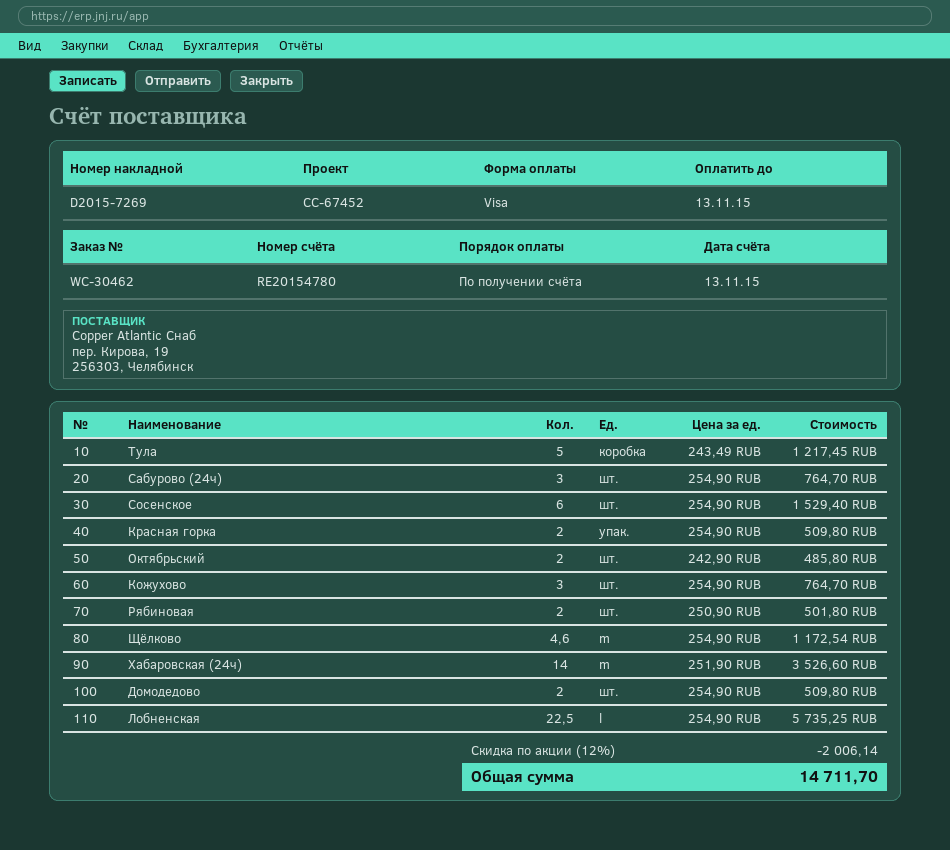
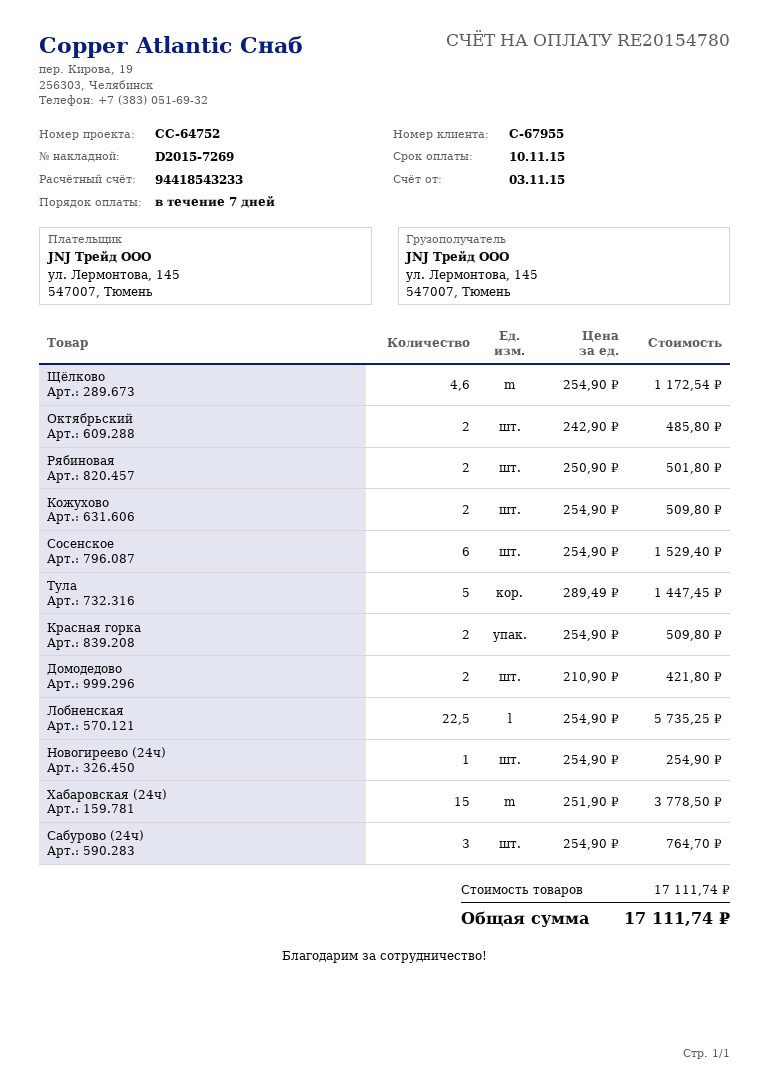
invoice date: 2015-11-13 -> 2015-11-03
payment terms: on receipt -> 7 days
due date: 2015-11-13 -> 2015-11-10
reference: CC-67452 -> CC-64752
Тула: 5 x 243.49 = 1217.45 -> 5 x 289.49 = 1447.45
Кожухово: 3 x 254.90 = 764.70 -> 2 x 254.90 = 509.80
Хабаровская (24ч): 14 x 251.90 = 3526.60 -> 15 x 251.90 = 3778.50
Домодедово: 2 x 254.90 = 509.80 -> 2 x 210.90 = 421.80
Новогиреево (24ч): none -> 1 x 254.90 = 254.90
discount: 12% = 2006.14 -> none
total: 14711.70 -> 17111.74

